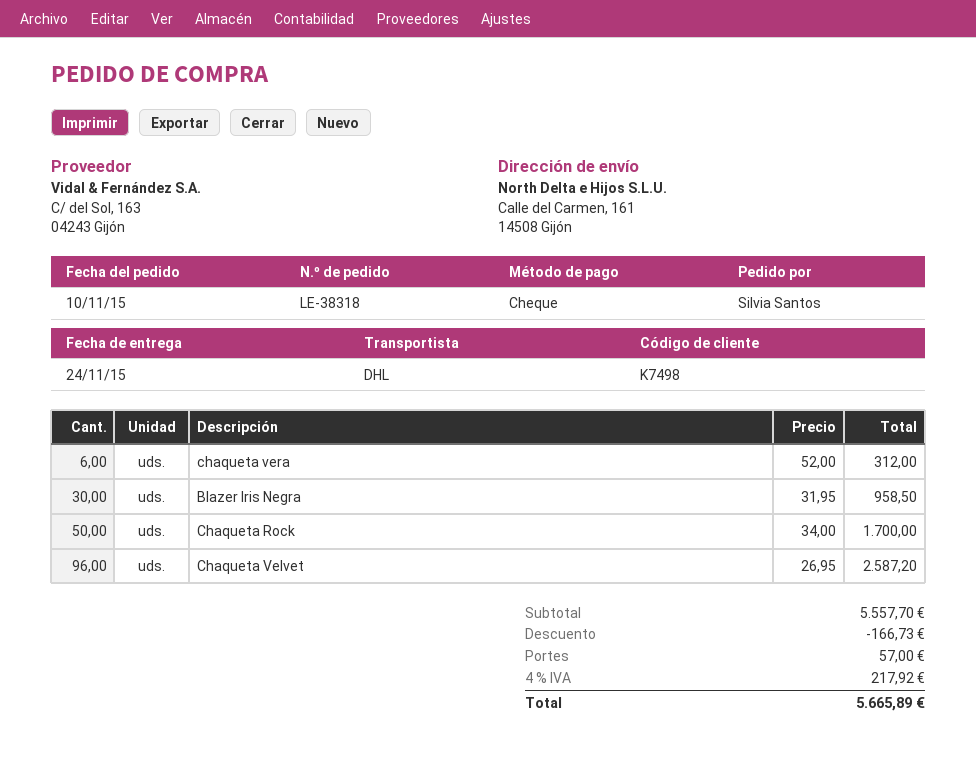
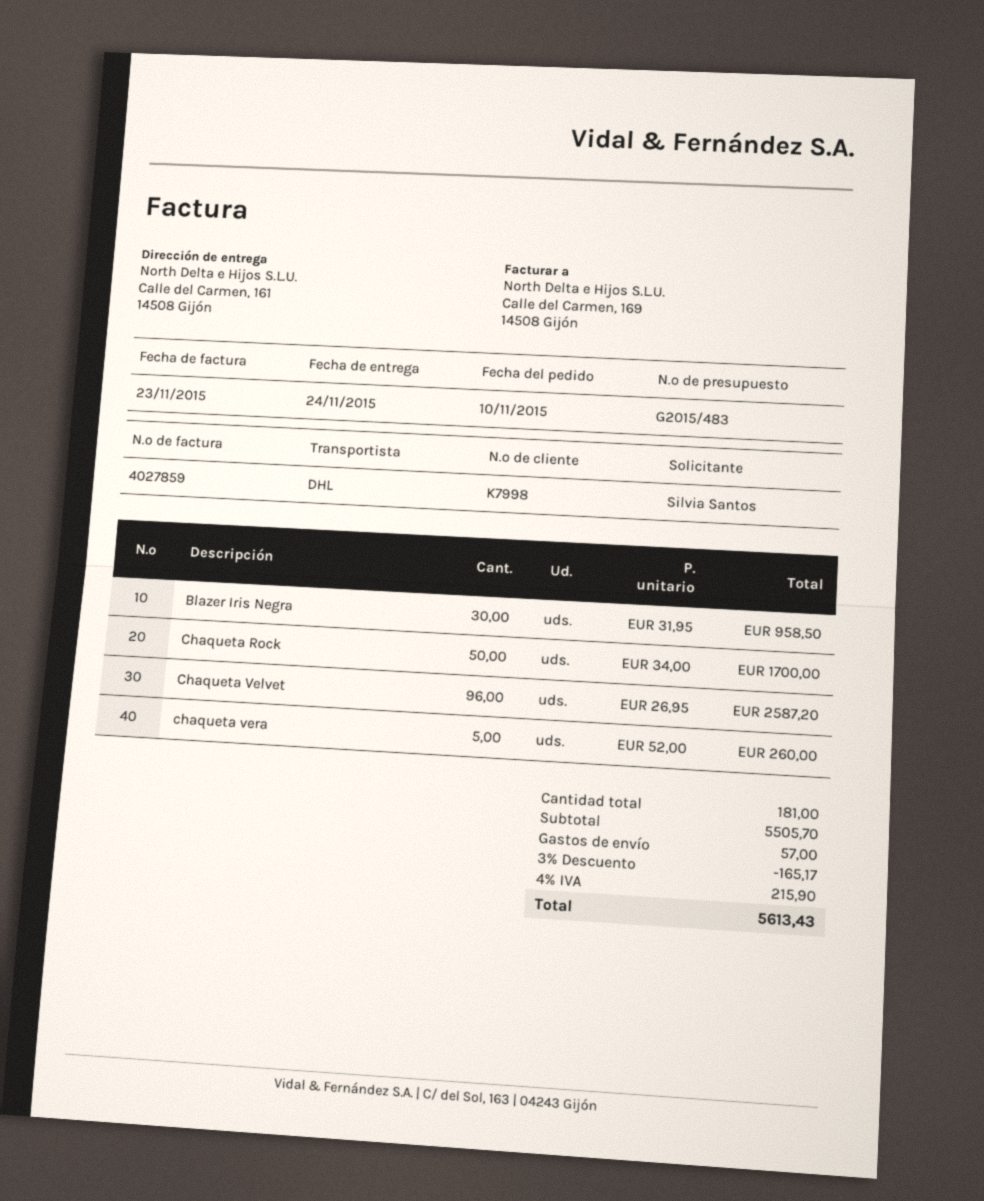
customer number: K7498 -> K7998
chaqueta vera: 6 x 52.00 = 312.00 -> 5 x 52.00 = 260.00
subtotal: 5557.70 -> 5505.70
discount: 166.73 -> 165.17
tax: 4% = 217.92 -> 4% = 215.90
total: 5665.89 -> 5613.43

